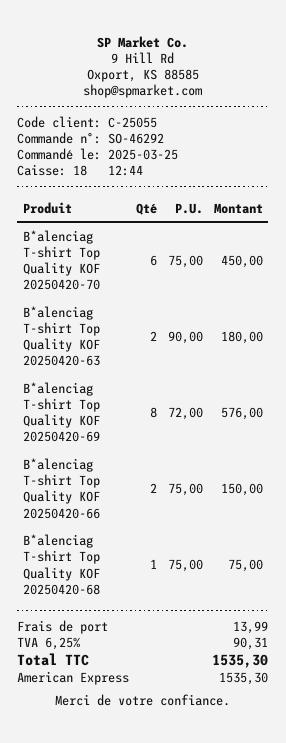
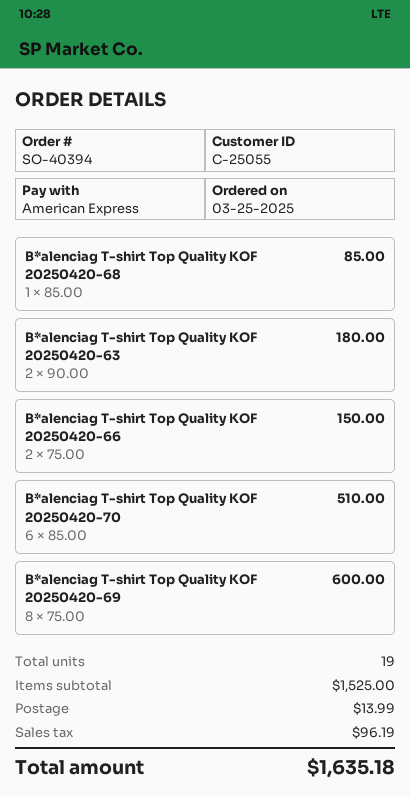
order number: SO-46292 -> SO-40394
B*alenciag T-shirt Top Quality KOF 20250420-70: 6 x 75.00 = 450.00 -> 6 x 85.00 = 510.00
B*alenciag T-shirt Top Quality KOF 20250420-69: 8 x 72.00 = 576.00 -> 8 x 75.00 = 600.00
B*alenciag T-shirt Top Quality KOF 20250420-68: 1 x 75.00 = 75.00 -> 1 x 85.00 = 85.00
tax: 90.31 -> 96.19
total: 1535.30 -> 1635.18

